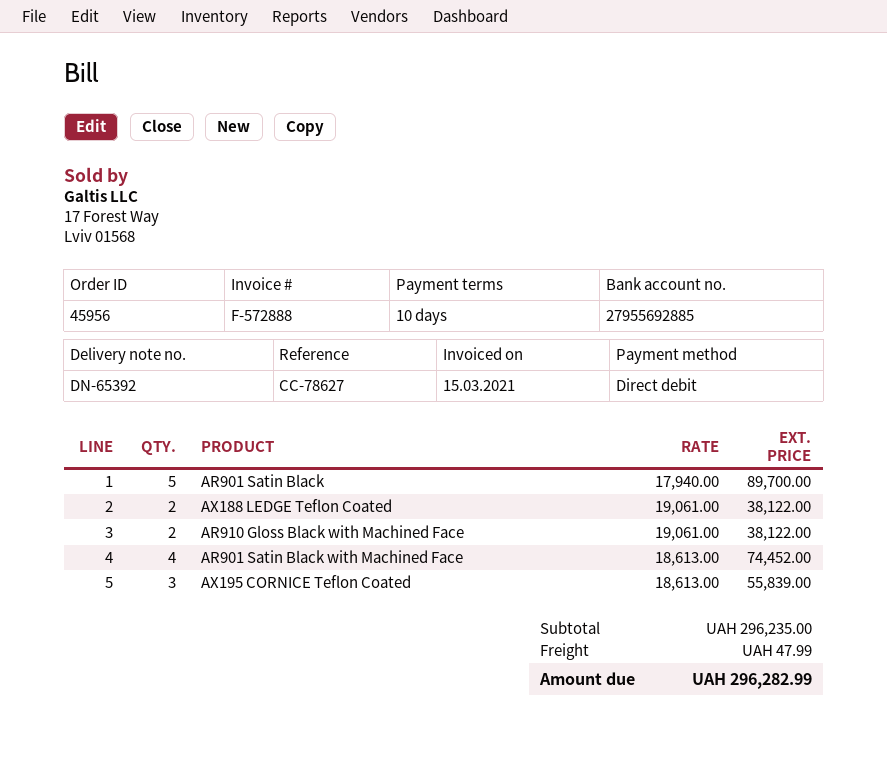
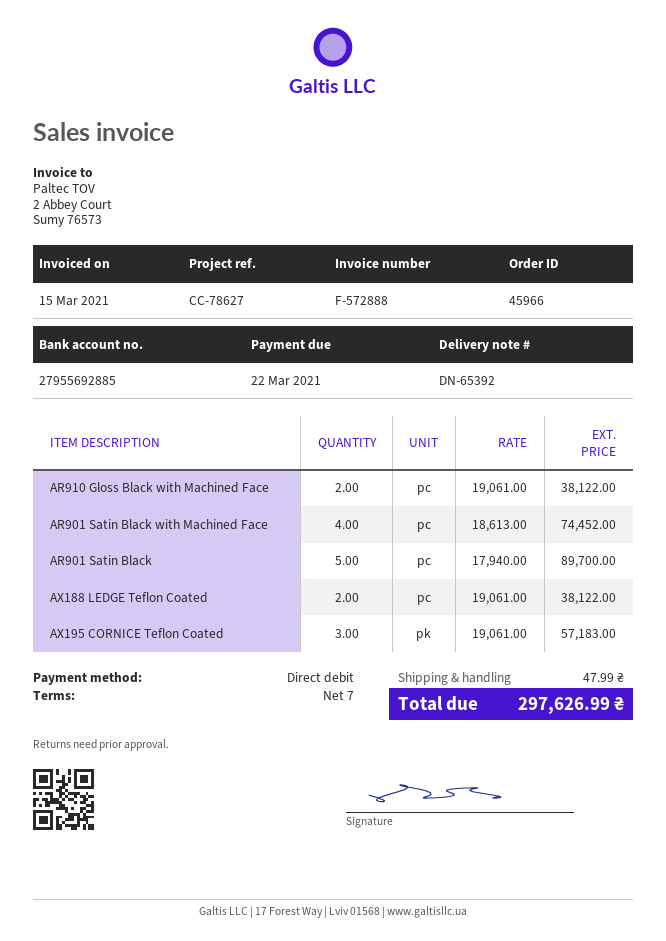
order number: 45956 -> 45966
payment terms: 10 days -> 7 days
AX195 CORNICE Teflon Coated: 3 x 18613.00 = 55839.00 -> 3 x 19061.00 = 57183.00
total: 296282.99 -> 297626.99

